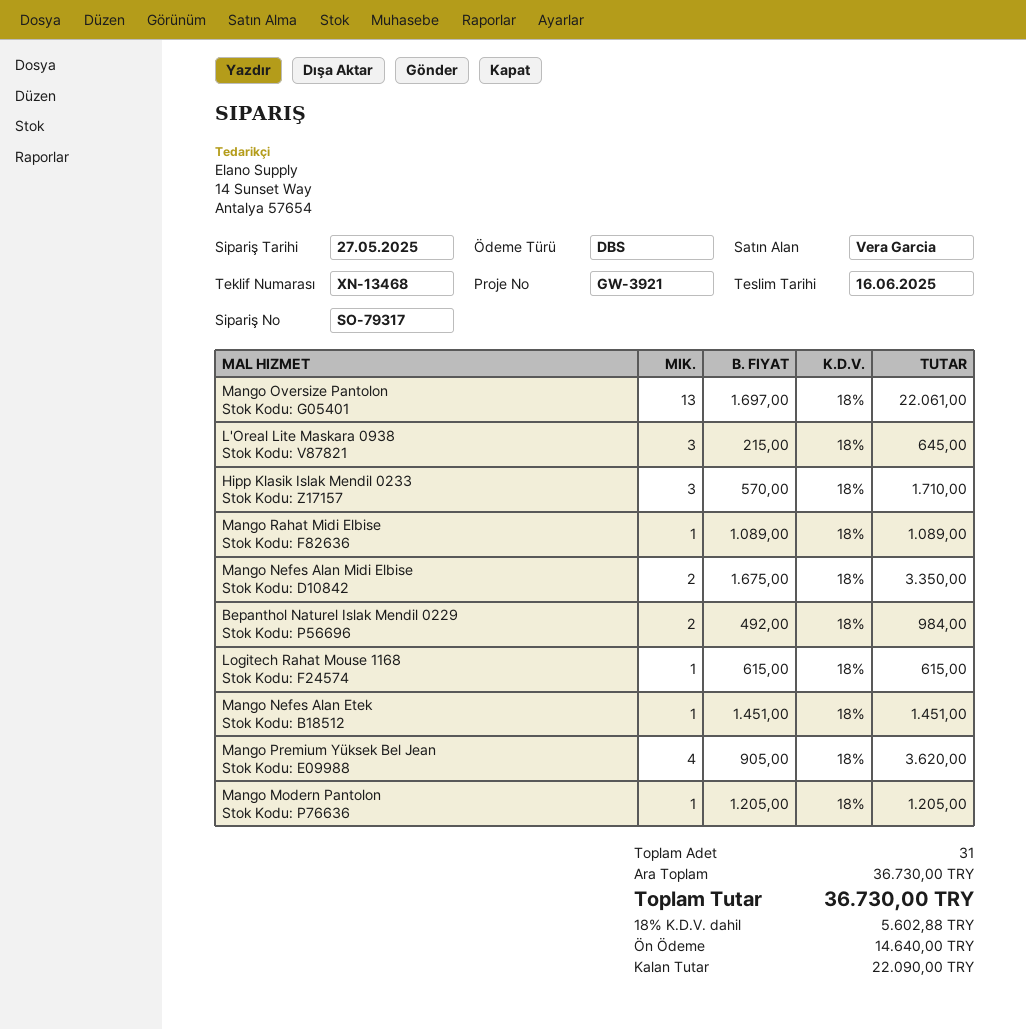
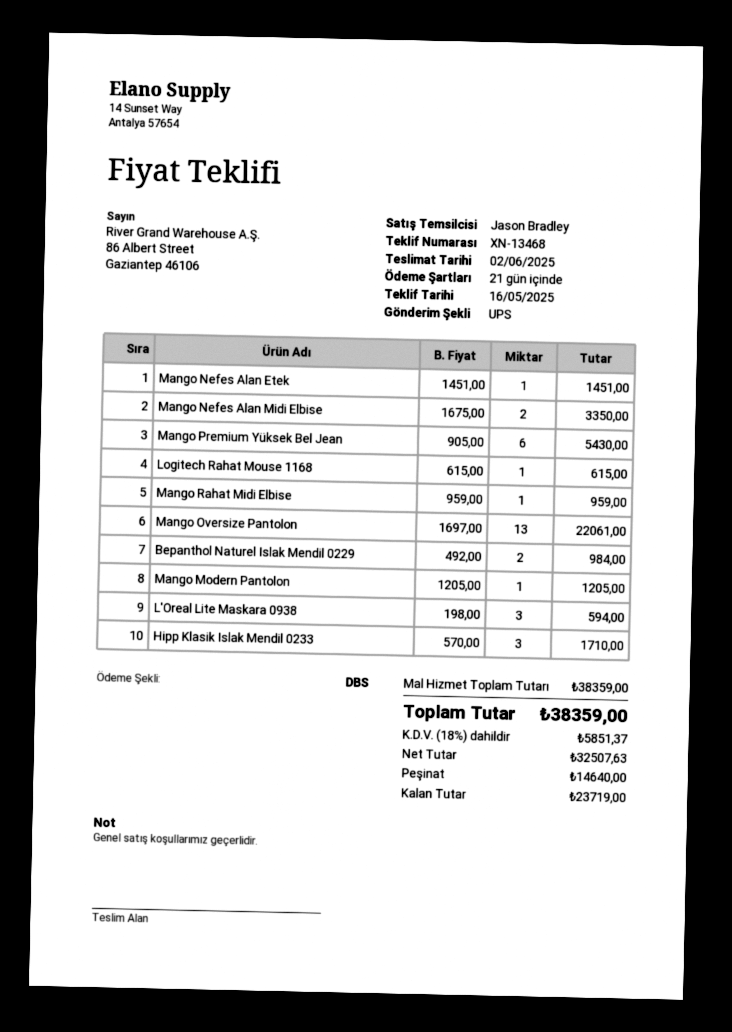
delivery date: 2025-06-16 -> 2025-06-02
L'Oreal Lite Maskara 0938: 3 x 215.00 = 645.00 -> 3 x 198.00 = 594.00
Mango Rahat Midi Elbise: 1 x 1089.00 = 1089.00 -> 1 x 959.00 = 959.00
Mango Premium Yüksek Bel Jean: 4 x 905.00 = 3620.00 -> 6 x 905.00 = 5430.00
subtotal: 36730.00 -> 38359.00
tax: 18% = 5602.88 -> 18% = 5851.37
total: 36730.00 -> 38359.00
balance: 22090.00 -> 23719.00

